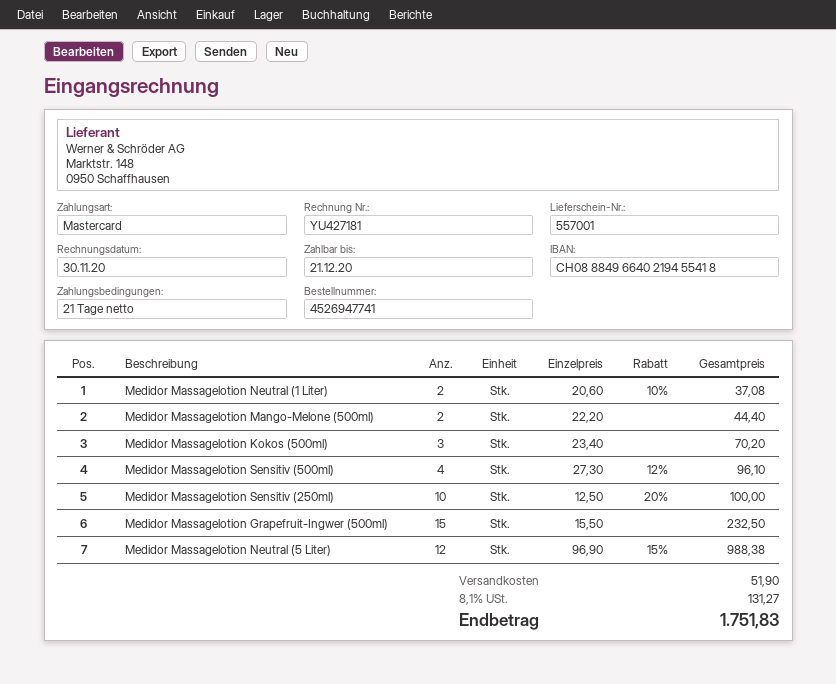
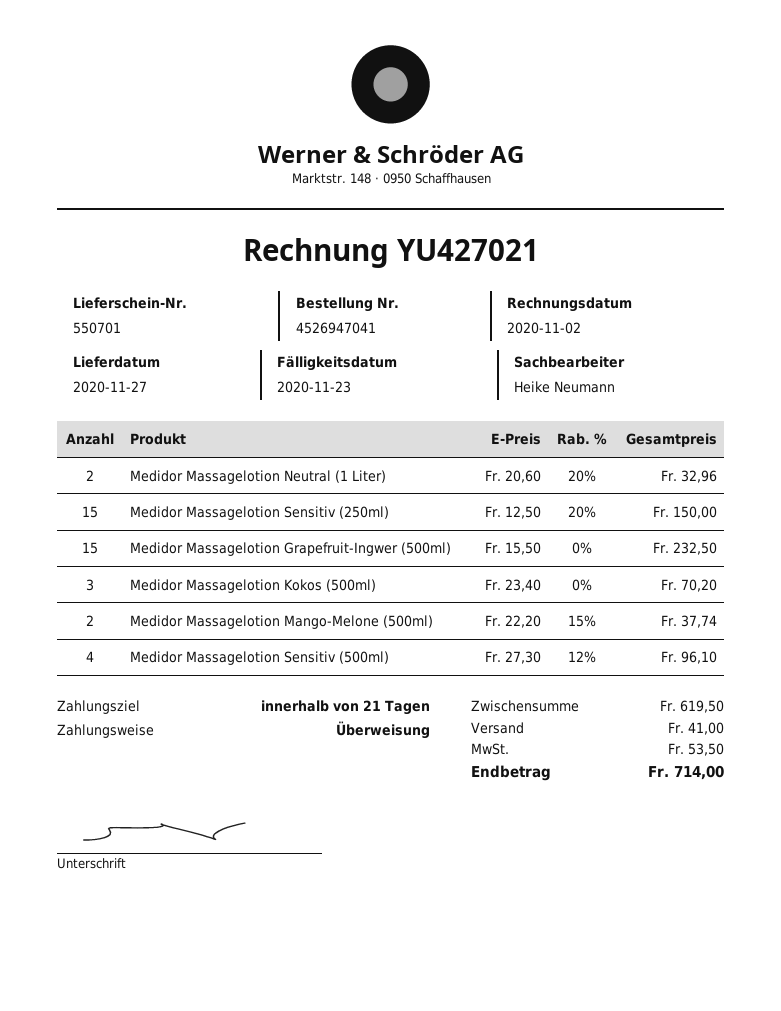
order number: 4526947741 -> 4526947041
delivery note number: 557001 -> 550701
invoice number: YU427181 -> YU427021
invoice date: 2020-11-30 -> 2020-11-02
due date: 2020-12-21 -> 2020-11-23
payment method: Mastercard -> bank transfer
Medidor Massagelotion Neutral (1 Liter): 2 x 20.60 - 10% = 37.08 -> 2 x 20.60 - 20% = 32.96
Medidor Massagelotion Mango-Melone (500ml): 2 x 22.20 = 44.40 -> 2 x 22.20 - 15% = 37.74
Medidor Massagelotion Sensitiv (250ml): 10 x 12.50 - 20% = 100.00 -> 15 x 12.50 - 20% = 150.00
Medidor Massagelotion Neutral (5 Liter): 12 x 96.90 - 15% = 988.38 -> none
shipping: 51.90 -> 41.00
tax: 131.27 -> 53.50
total: 1751.83 -> 714.00

